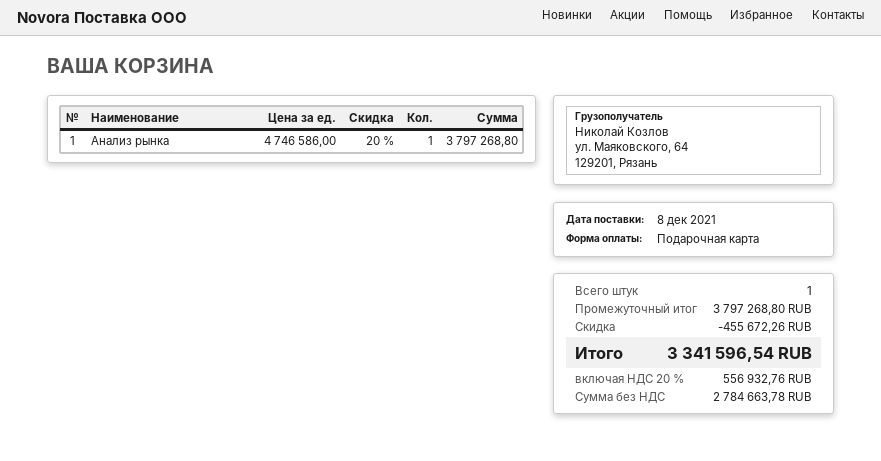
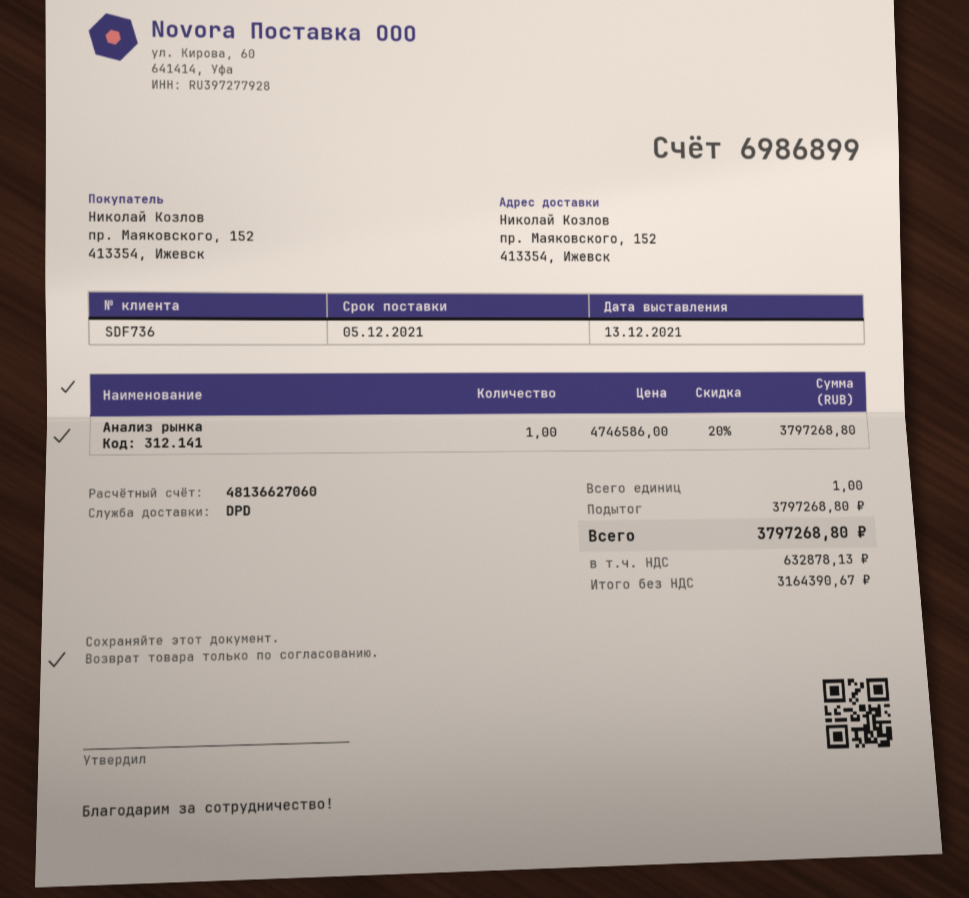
delivery date: 2021-12-08 -> 2021-12-05
ship to: ул. Маяковского, 64, 129201, Рязань -> пр. Маяковского, 152, 413354, Ижевск
discount: 455672.26 -> none
net: 2784663.78 -> 3164390.67
tax: 556932.76 -> 632878.13
total: 3341596.54 -> 3797268.80

